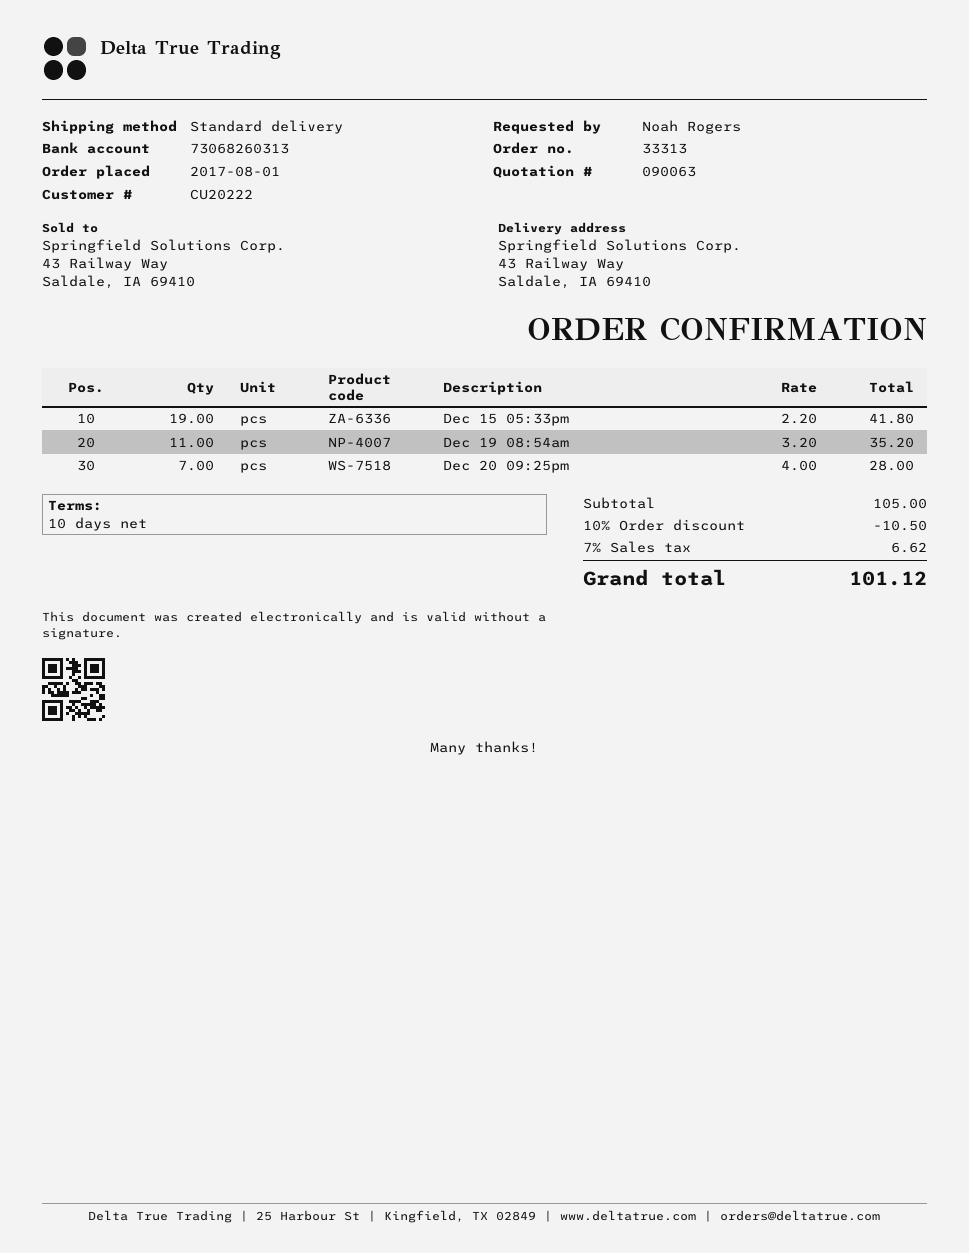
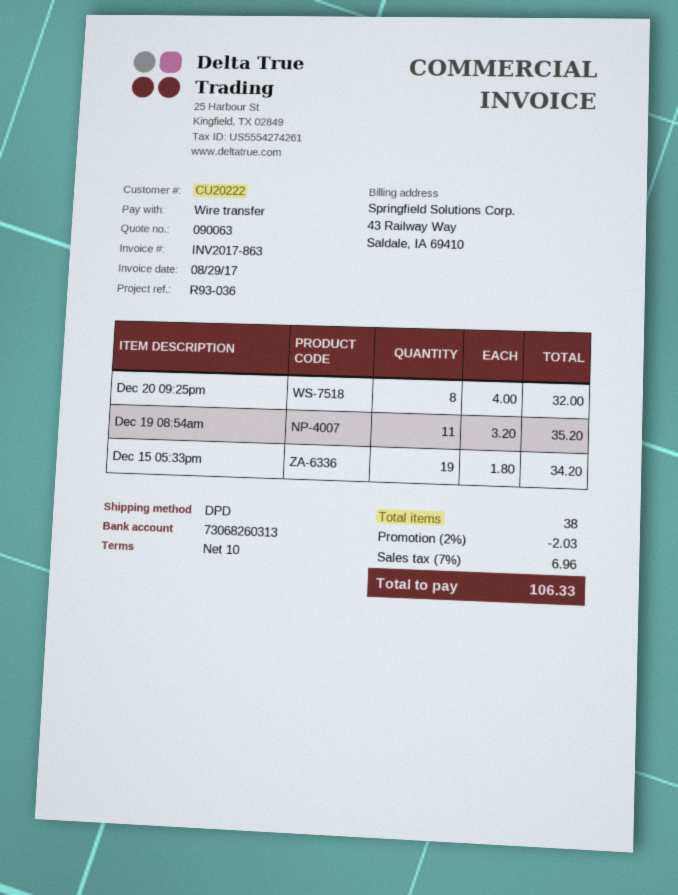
shipping method: standard -> DPD
Dec 15 05:33pm: 19 x 2.20 = 41.80 -> 19 x 1.80 = 34.20
Dec 20 09:25pm: 7 x 4.00 = 28.00 -> 8 x 4.00 = 32.00
discount: 10% = 10.50 -> 2% = 2.03
tax: 7% = 6.62 -> 7% = 6.96
total: 101.12 -> 106.33

